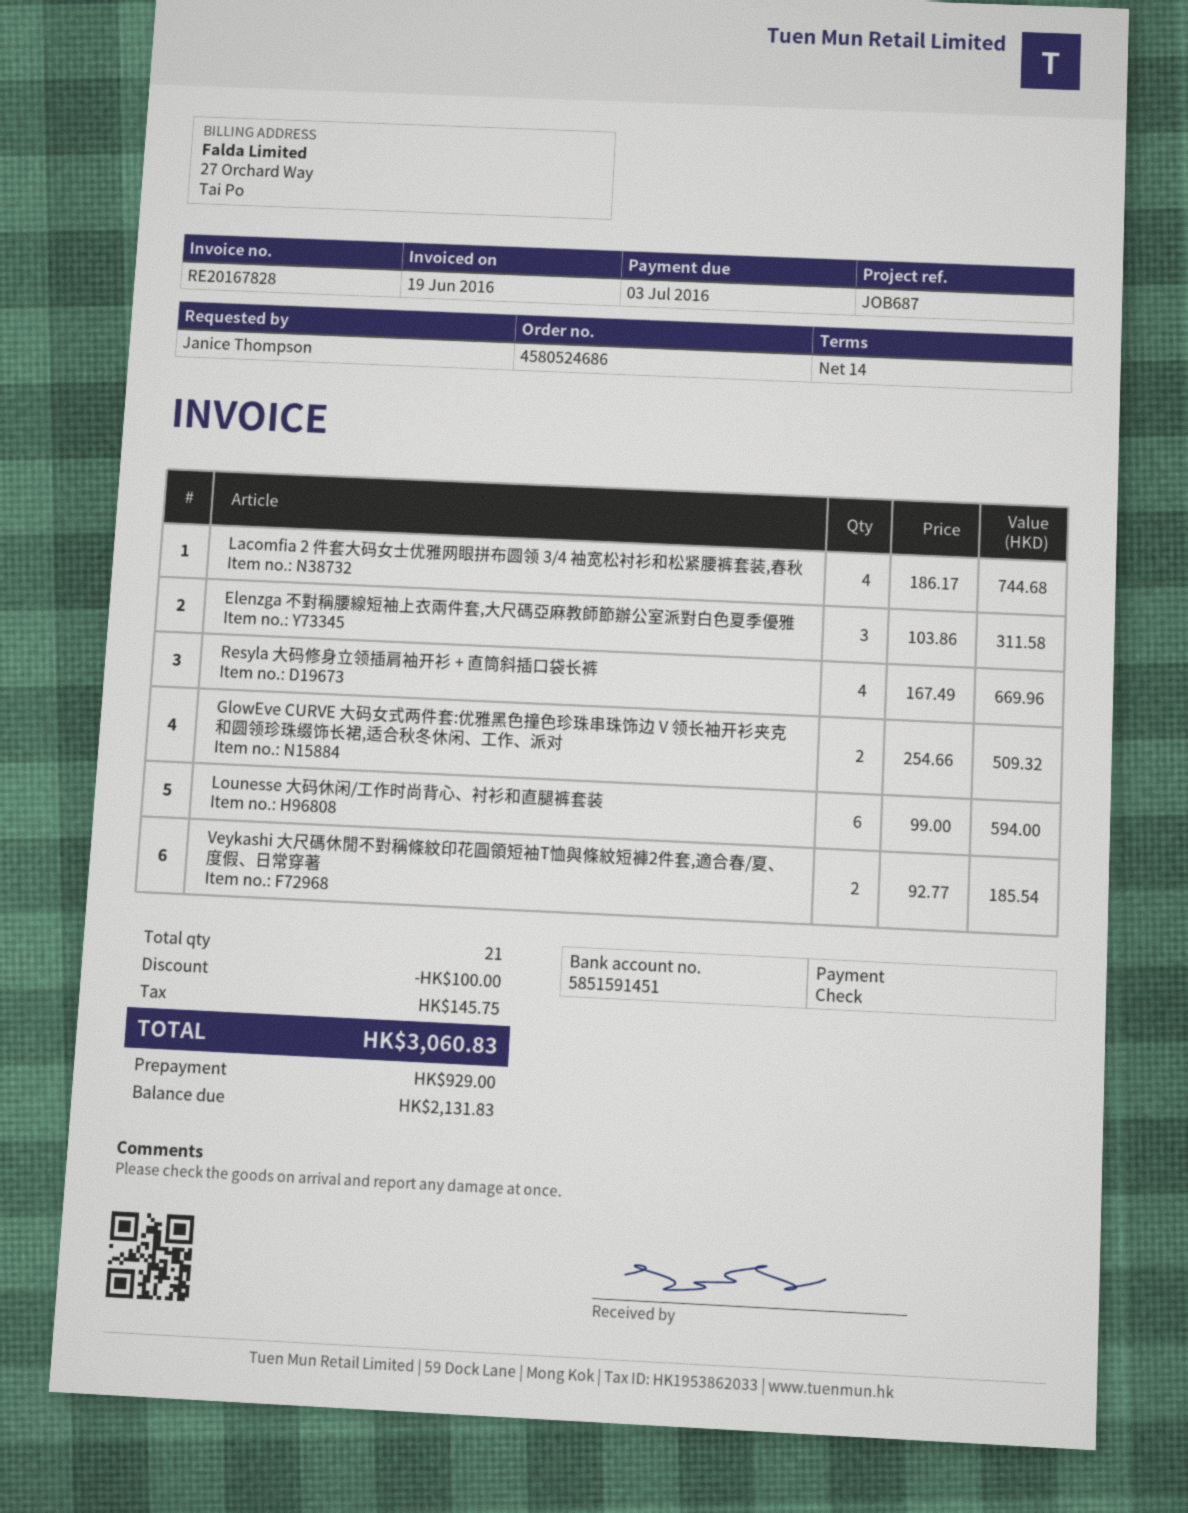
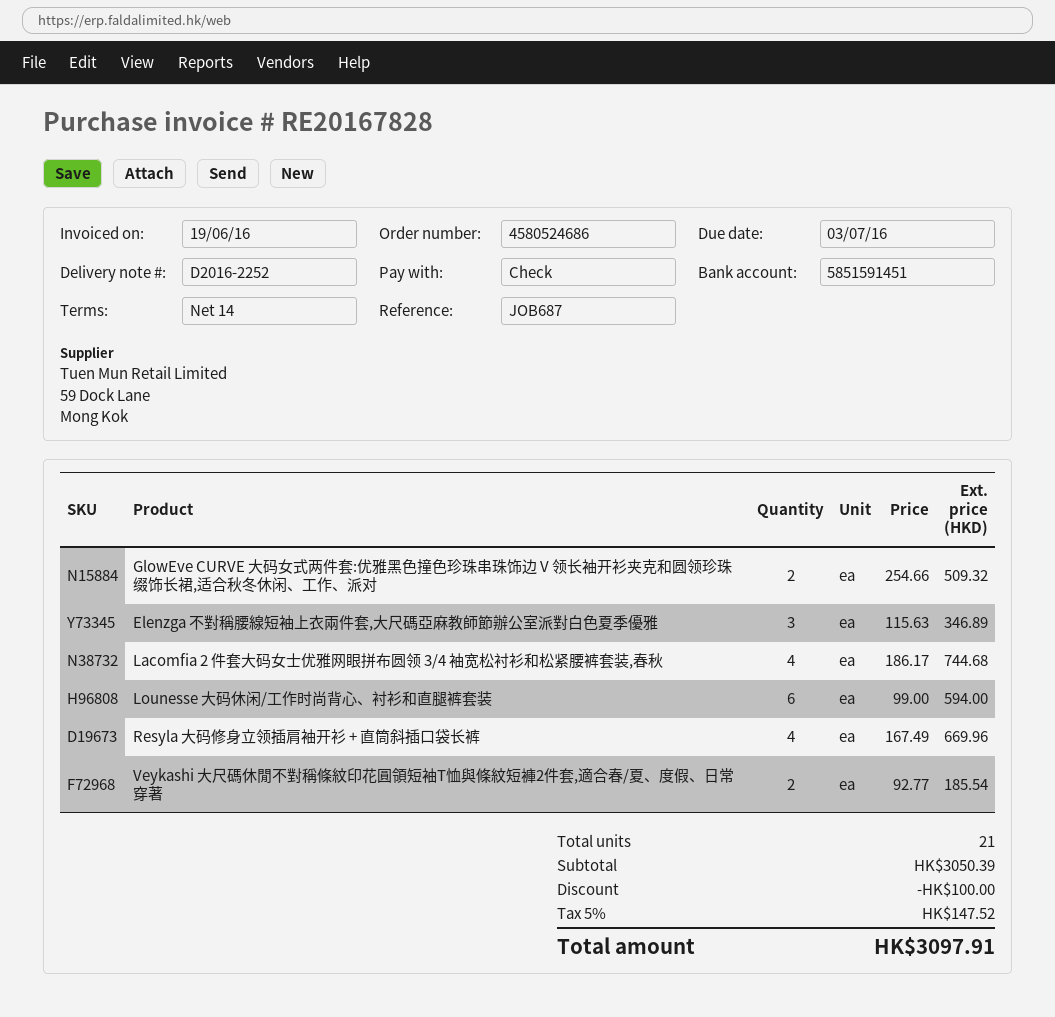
Elenzga 不對稱腰線短袖上衣兩件套,大尺碼亞麻教師節辦公室派對白色夏季優雅: 3 x 103.86 = 311.58 -> 3 x 115.63 = 346.89
tax: 145.75 -> 147.52
total: 3060.83 -> 3097.91

